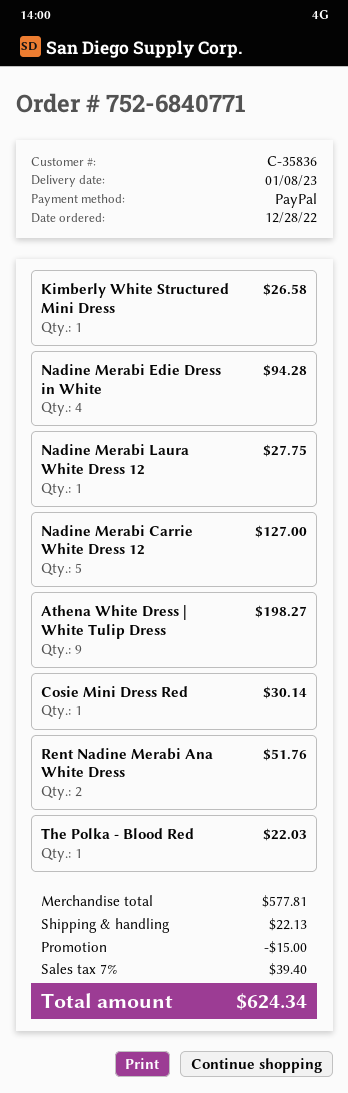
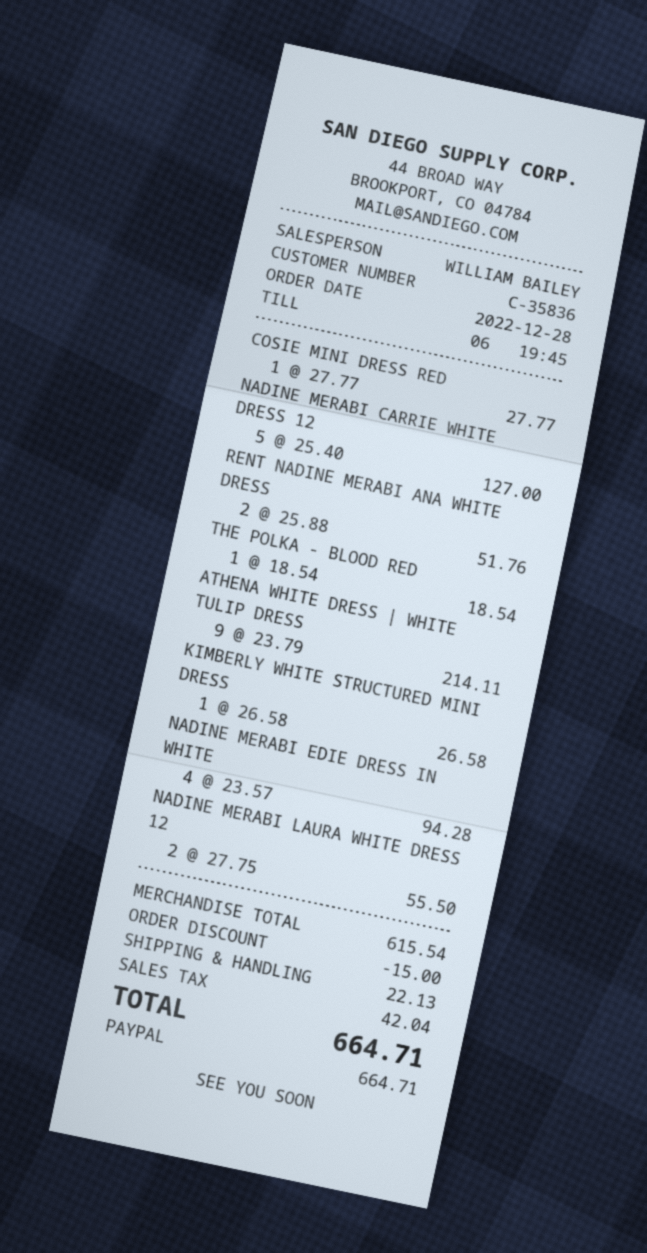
Nadine Merabi Laura White Dress 12: 1 for 27.75 -> 2 for 55.50
Athena White Dress | White Tulip Dress: 9 for 198.27 -> 9 for 214.11
Cosie Mini Dress Red: 1 for 30.14 -> 1 for 27.77
The Polka - Blood Red: 1 for 22.03 -> 1 for 18.54
subtotal: 577.81 -> 615.54
tax: 39.40 -> 42.04
total: 624.34 -> 664.71

